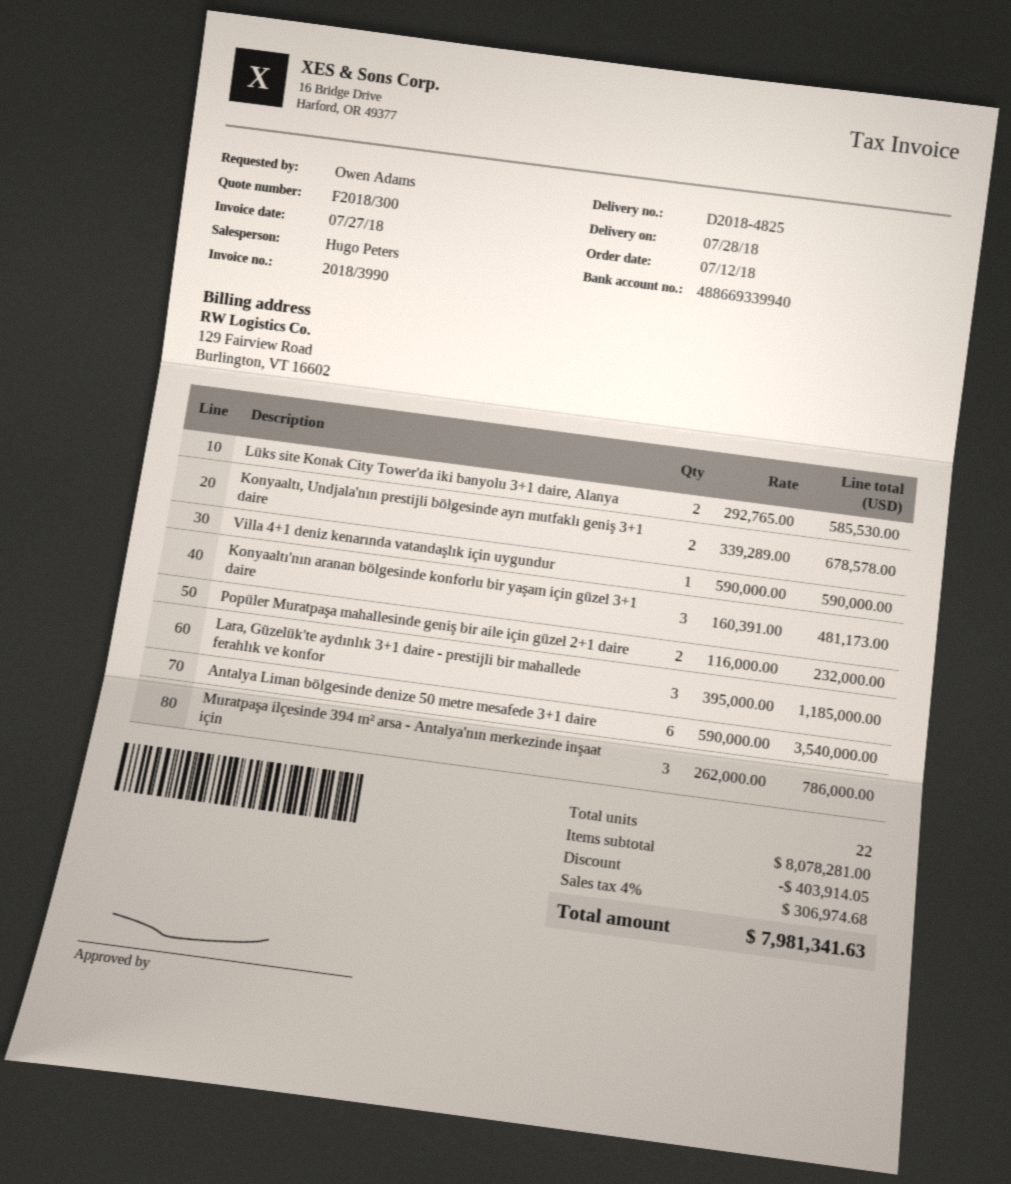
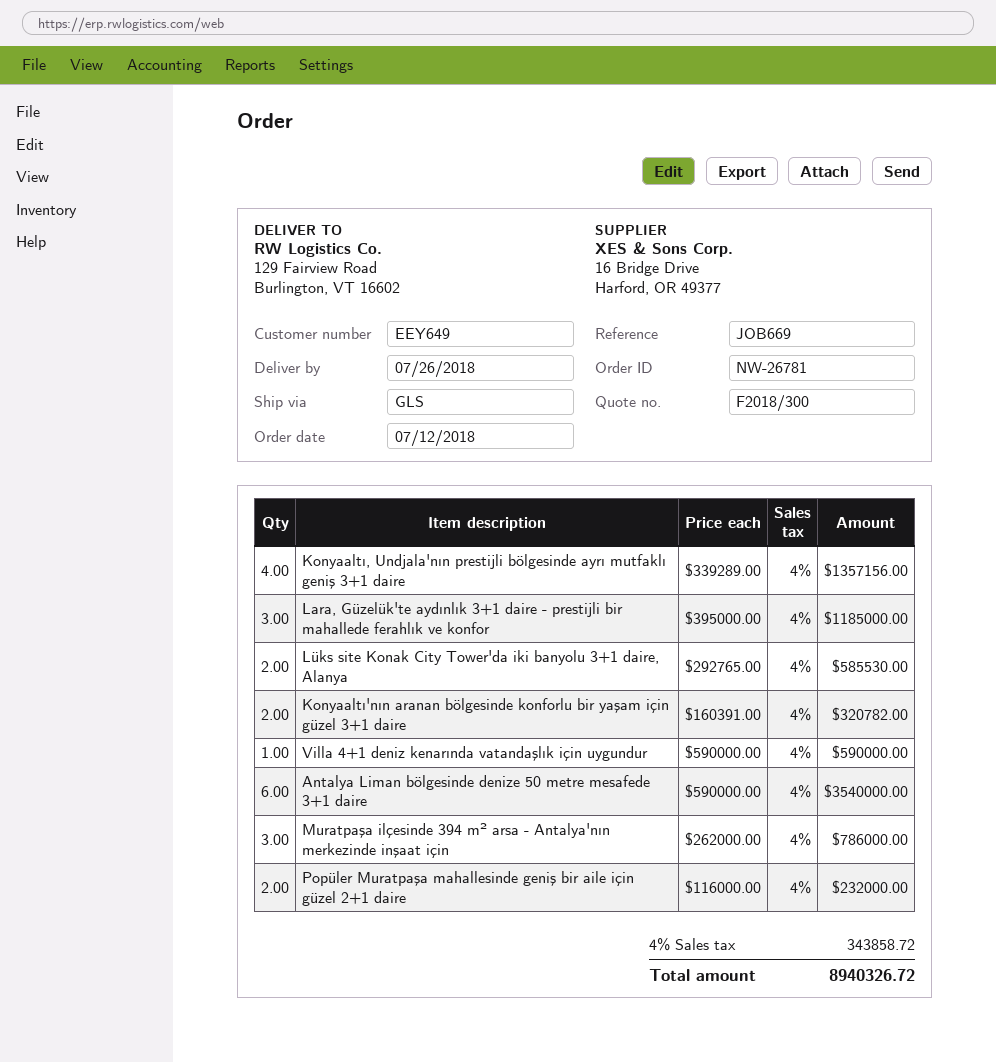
delivery date: 2018-07-28 -> 2018-07-26
Konyaaltı, Undjala'nın prestijli bölgesinde ayrı mutfaklı geniş 3+1 daire: 2 x 339289.00 = 678578.00 -> 4 x 339289.00 = 1357156.00
Konyaaltı'nın aranan bölgesinde konforlu bir yaşam için güzel 3+1 daire: 3 x 160391.00 = 481173.00 -> 2 x 160391.00 = 320782.00
discount: 403914.05 -> none
tax: 4% = 306974.68 -> 4% = 343858.72
total: 7981341.63 -> 8940326.72

